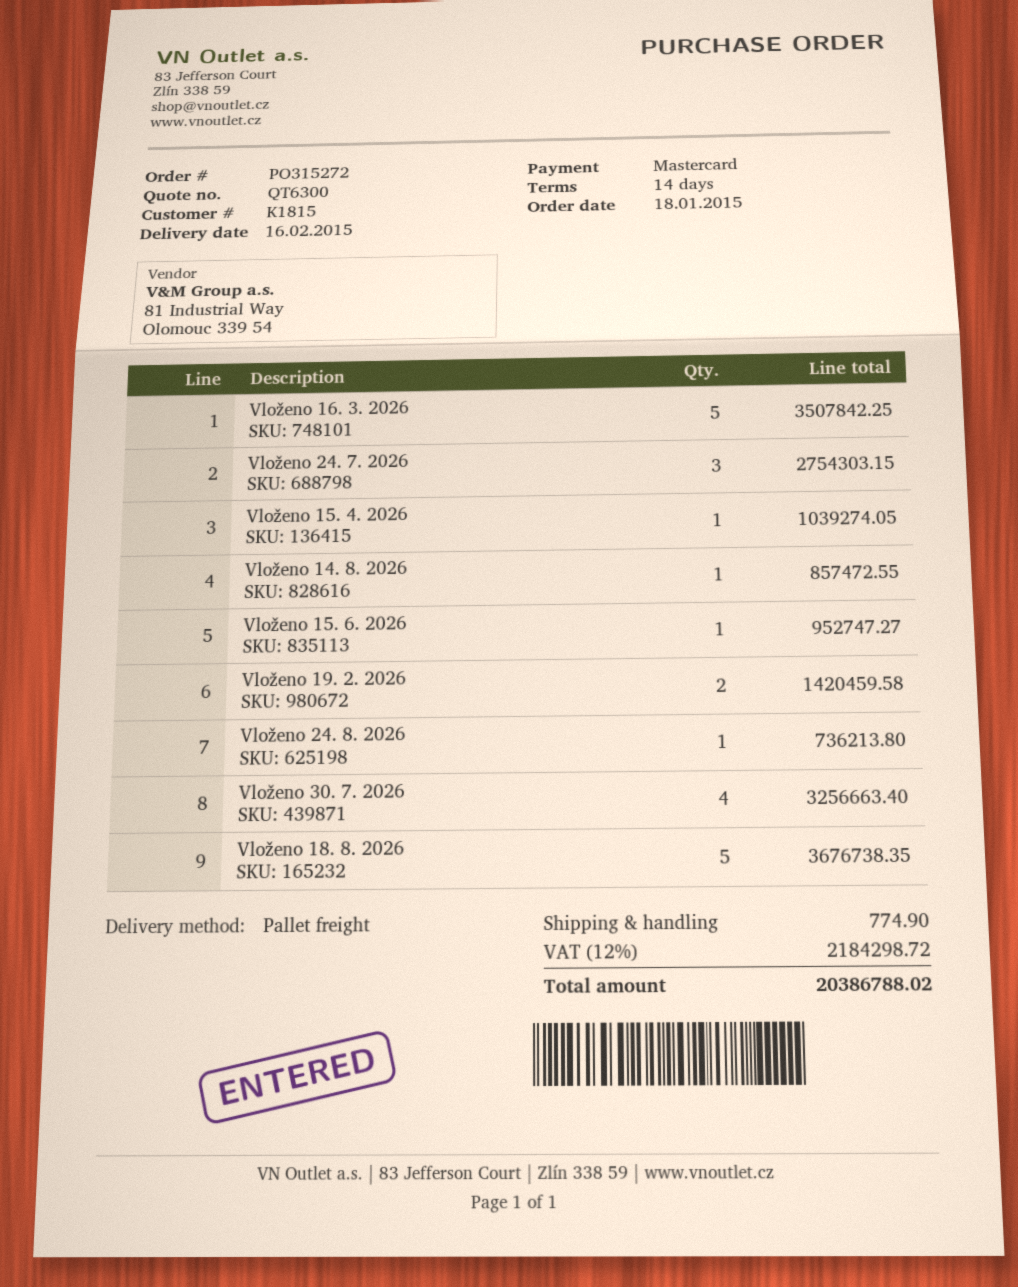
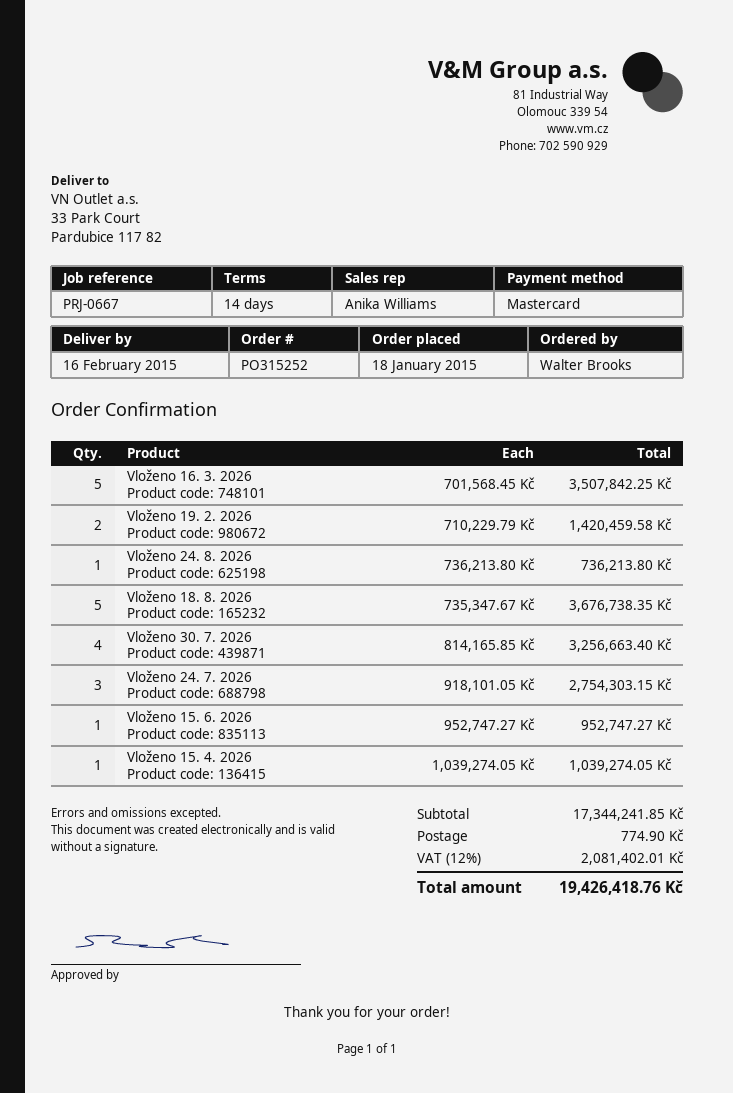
order number: PO315272 -> PO315252
Vloženo 14. 8. 2026: 1 for 857472.55 -> none
tax: 12% = 2184298.72 -> 12% = 2081402.01
total: 20386788.02 -> 19426418.76

